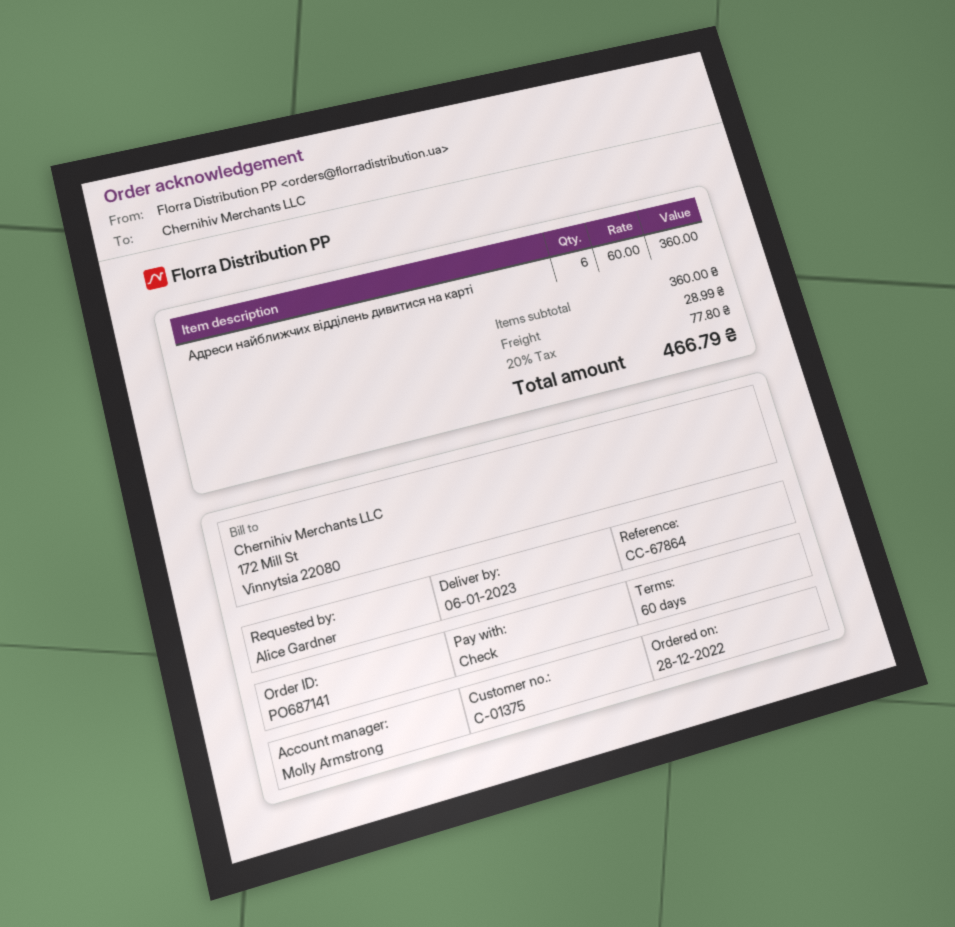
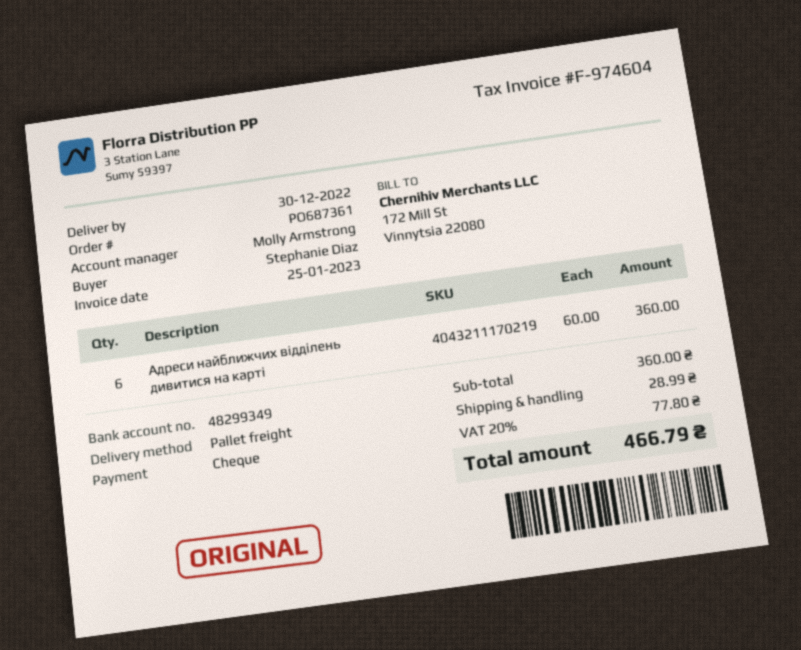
order number: PO687141 -> PO687361
delivery date: 2023-01-06 -> 2022-12-30
ordered by: Alice Gardner -> Stephanie Diaz

